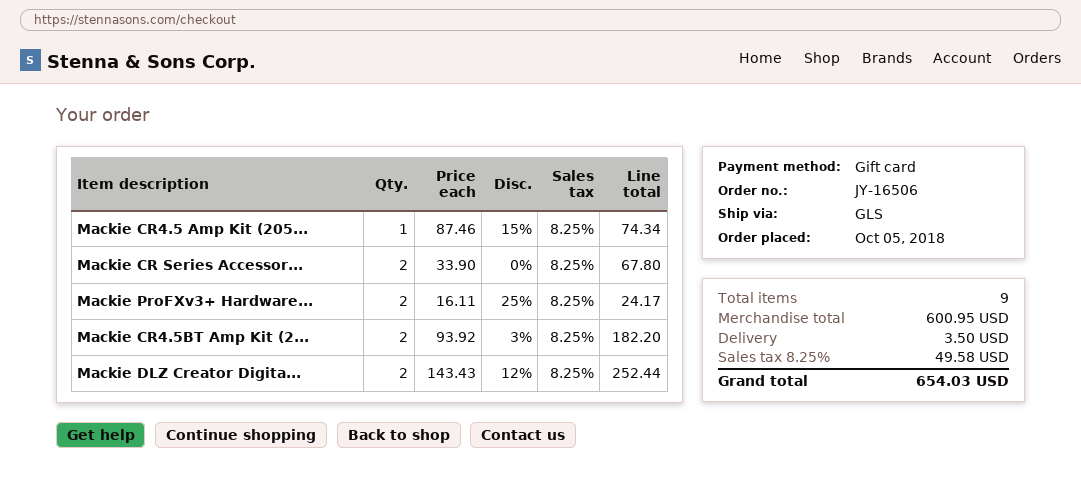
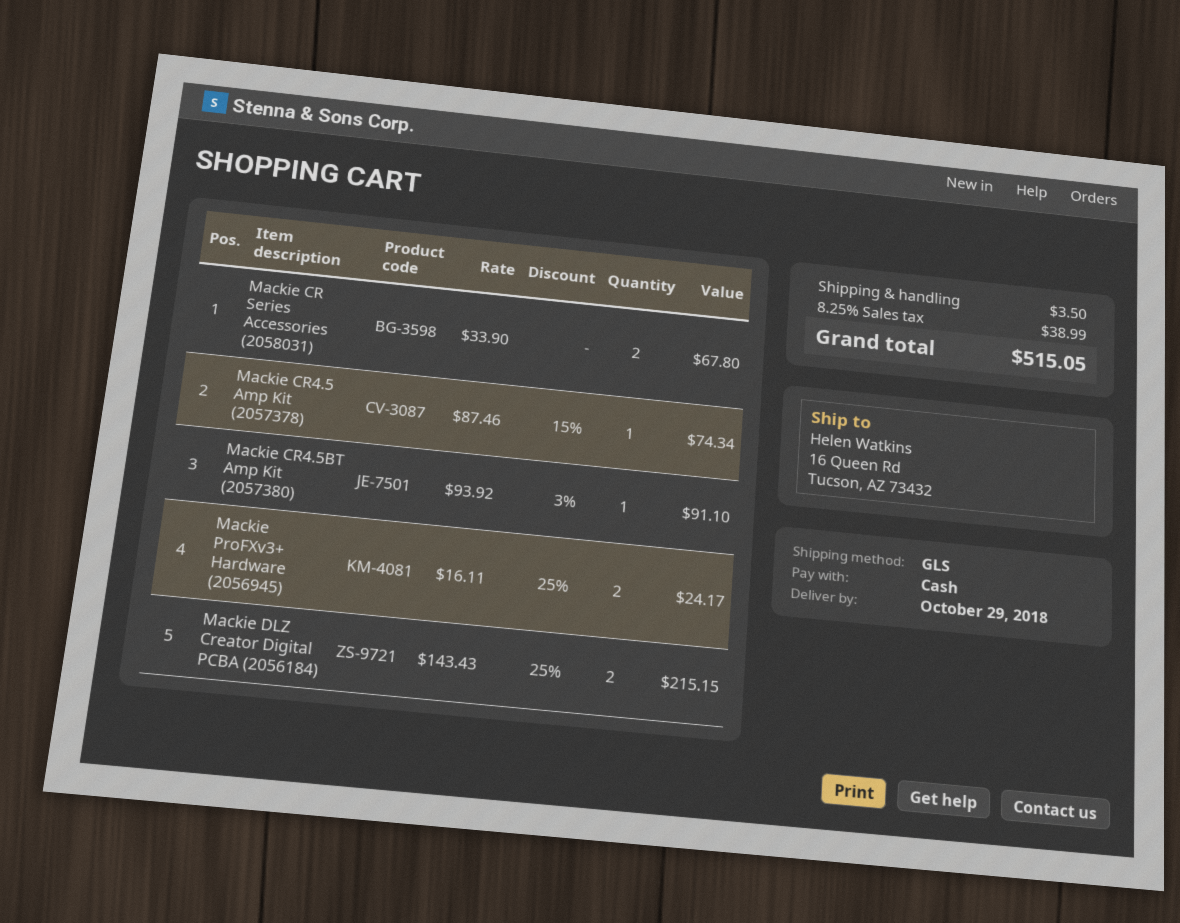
payment method: gift card -> cash
Mackie CR4.5BT Amp Kit (2...: 2 x 93.92 - 3% = 182.20 -> 1 x 93.92 - 3% = 91.10
Mackie DLZ Creator Digita...: 2 x 143.43 - 12% = 252.44 -> 2 x 143.43 - 25% = 215.15
tax: 8.25% = 49.58 -> 8.25% = 38.99
total: 654.03 -> 515.05

